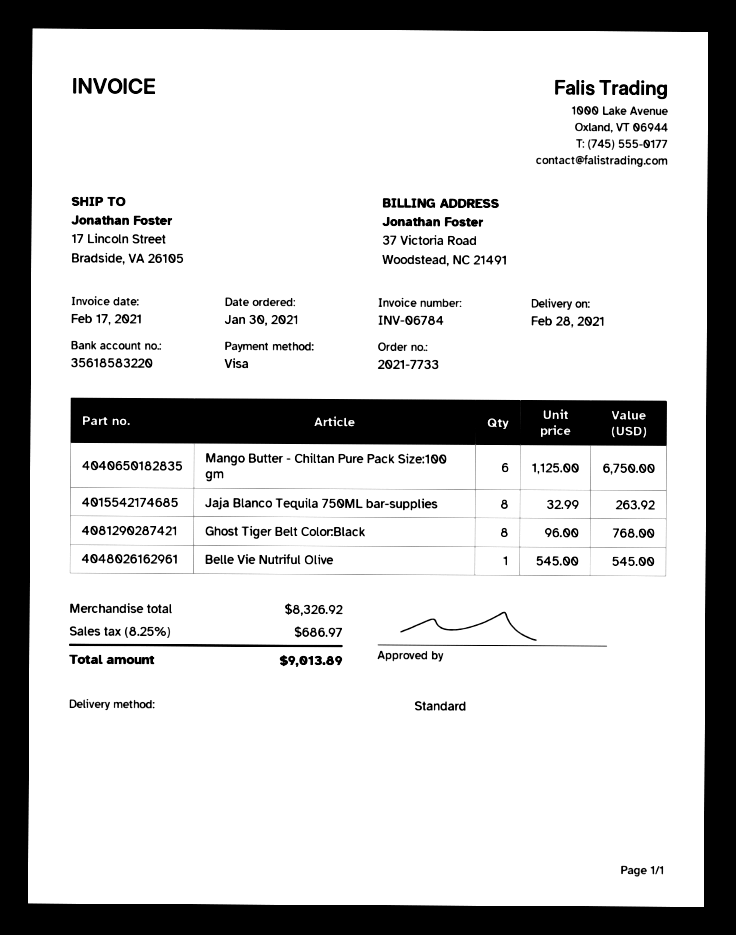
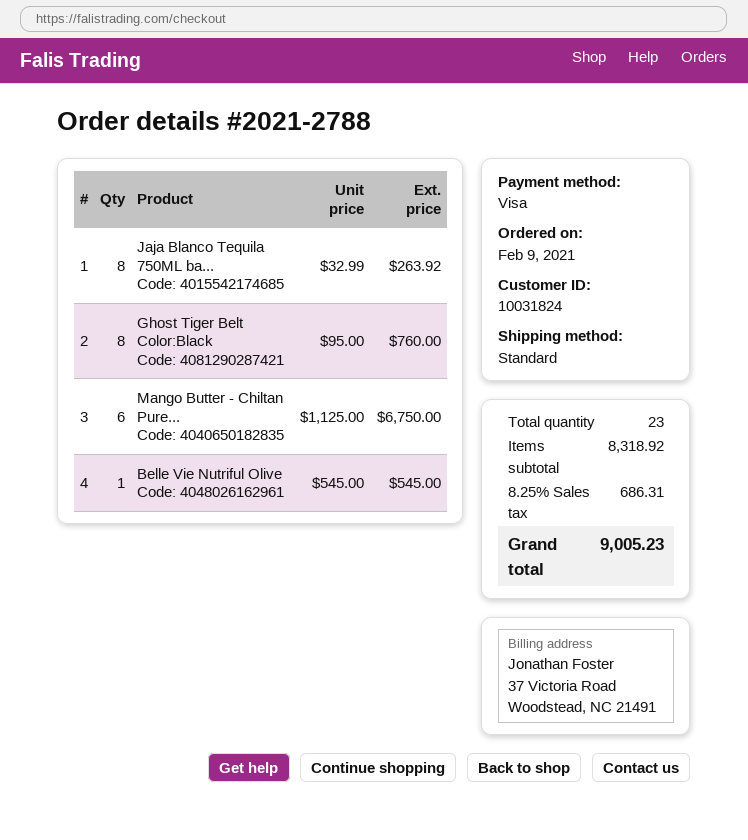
order number: 2021-7733 -> 2021-2788
order date: 2021-01-30 -> 2021-02-09
Ghost Tiger Belt Color:Black: 8 x 96.00 = 768.00 -> 8 x 95.00 = 760.00
subtotal: 8326.92 -> 8318.92
tax: 8.25% = 686.97 -> 8.25% = 686.31
total: 9013.89 -> 9005.23

